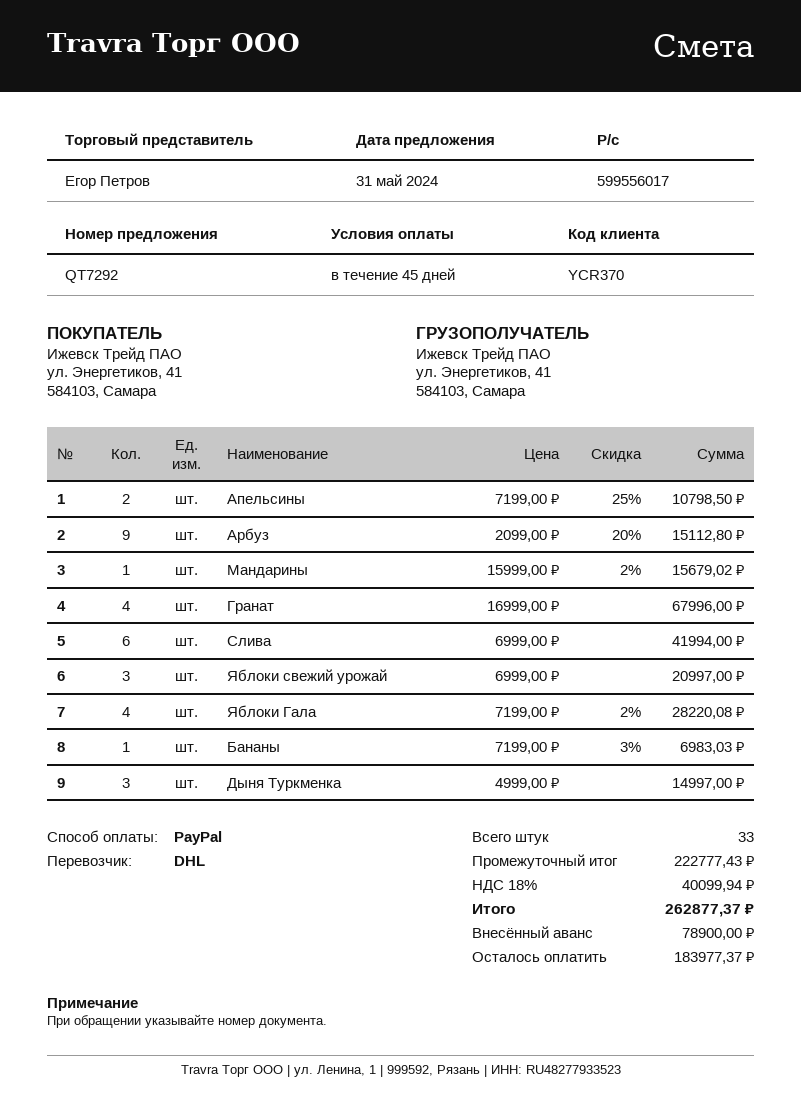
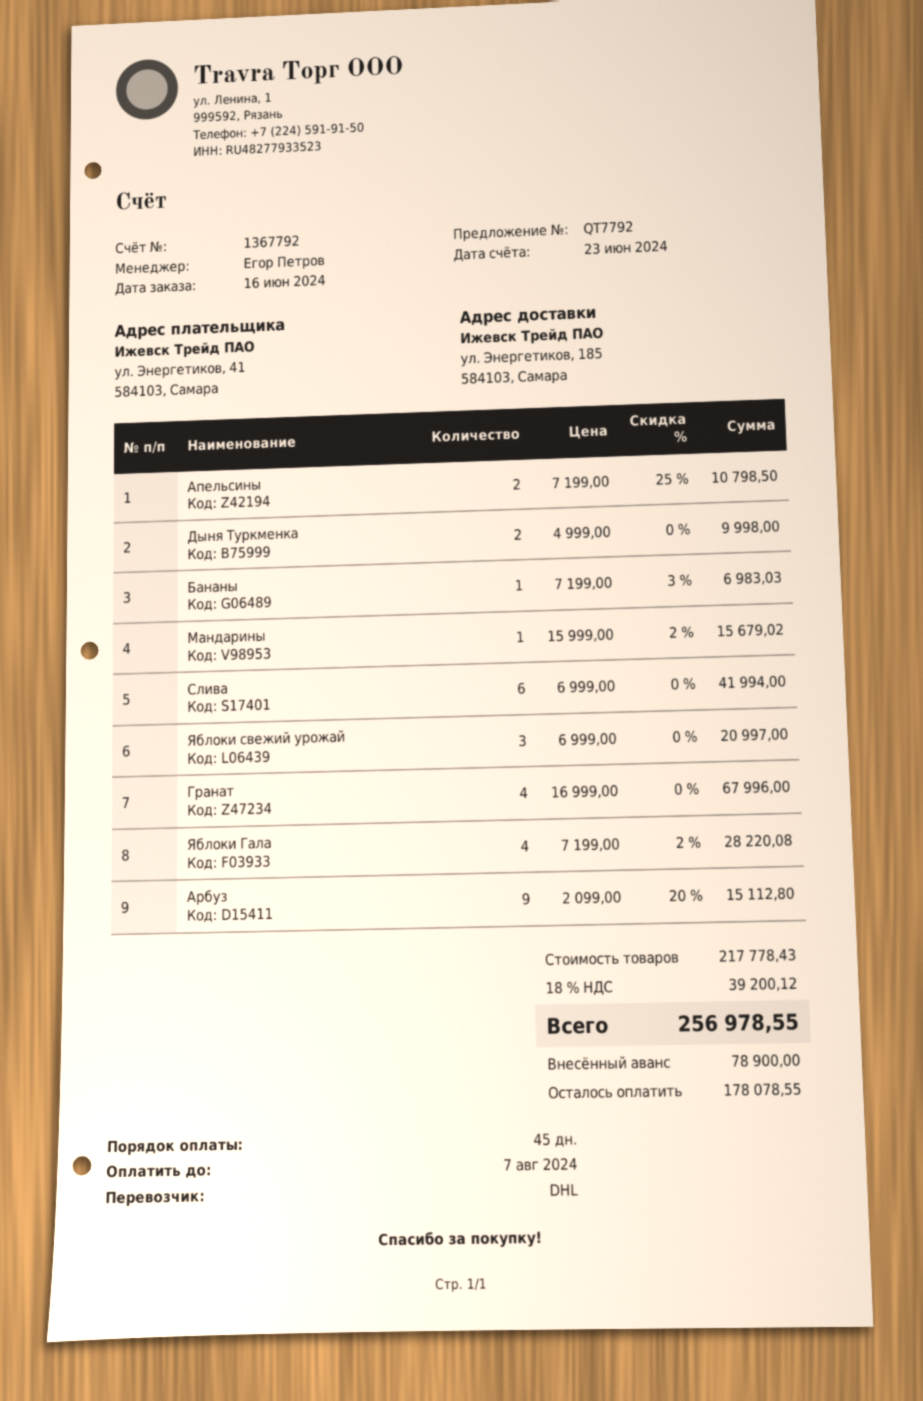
quote number: QT7292 -> QT7792
ship to: ул. Энергетиков, 41, 584103, Самара -> ул. Энергетиков, 185, 584103, Самара
Дыня Туркменка: 3 x 4999.00 = 14997.00 -> 2 x 4999.00 = 9998.00
subtotal: 222777.43 -> 217778.43
tax: 18% = 40099.94 -> 18% = 39200.12
total: 262877.37 -> 256978.55
balance: 183977.37 -> 178078.55

